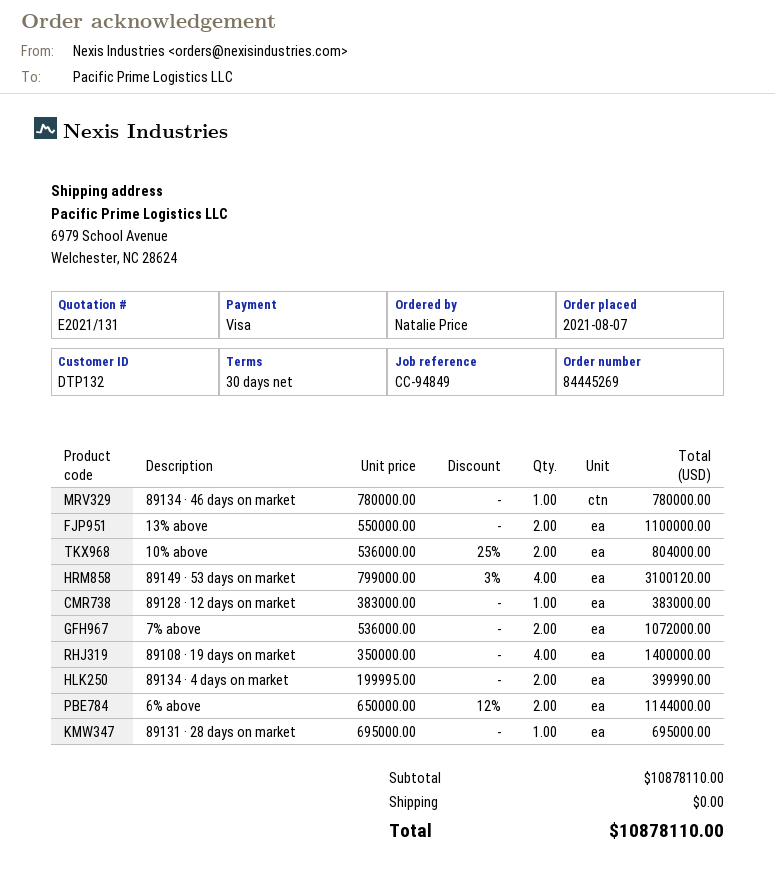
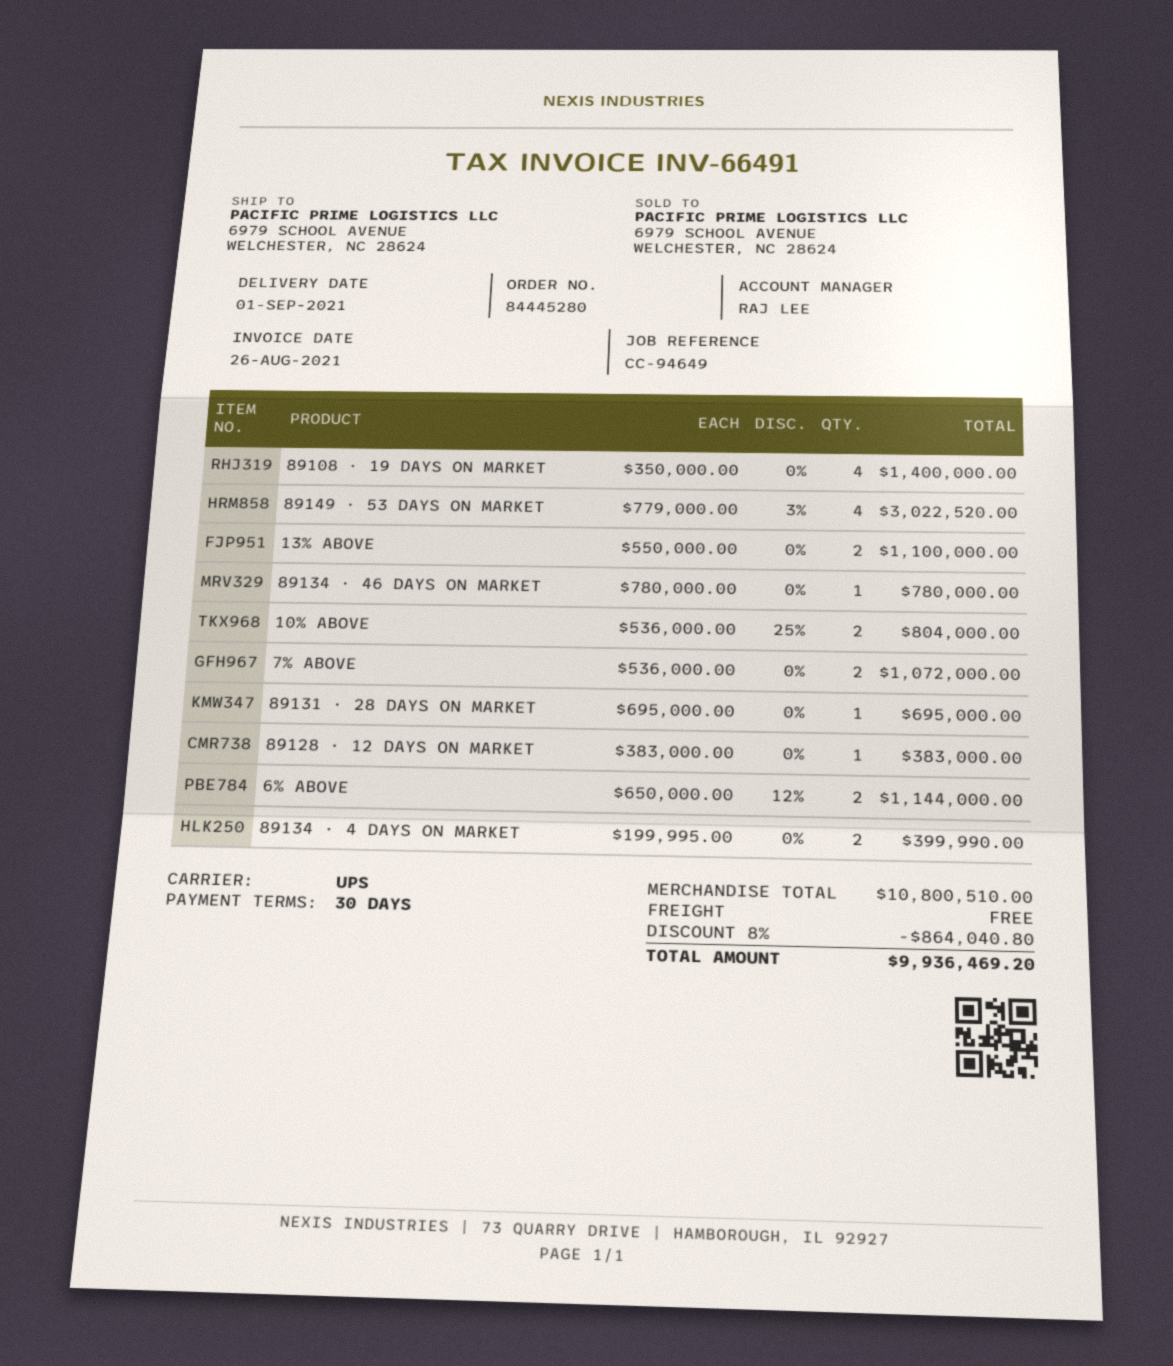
order number: 84445269 -> 84445280
reference: CC-94849 -> CC-94649
89149 · 53 days on market: 4 x 799000.00 - 3% = 3100120.00 -> 4 x 779000.00 - 3% = 3022520.00
subtotal: 10878110.00 -> 10800510.00
discount: none -> 8% = 864040.80
total: 10878110.00 -> 9936469.20

